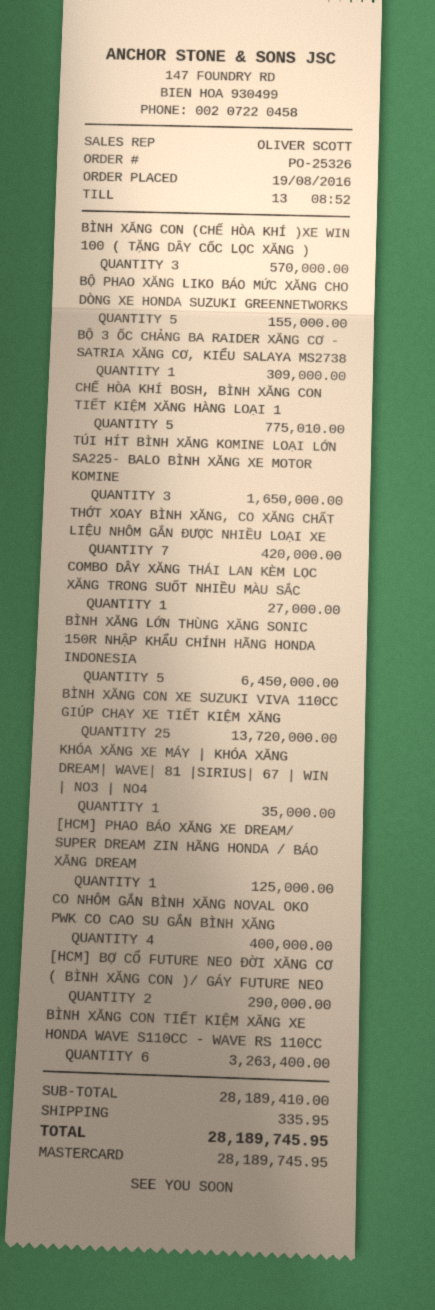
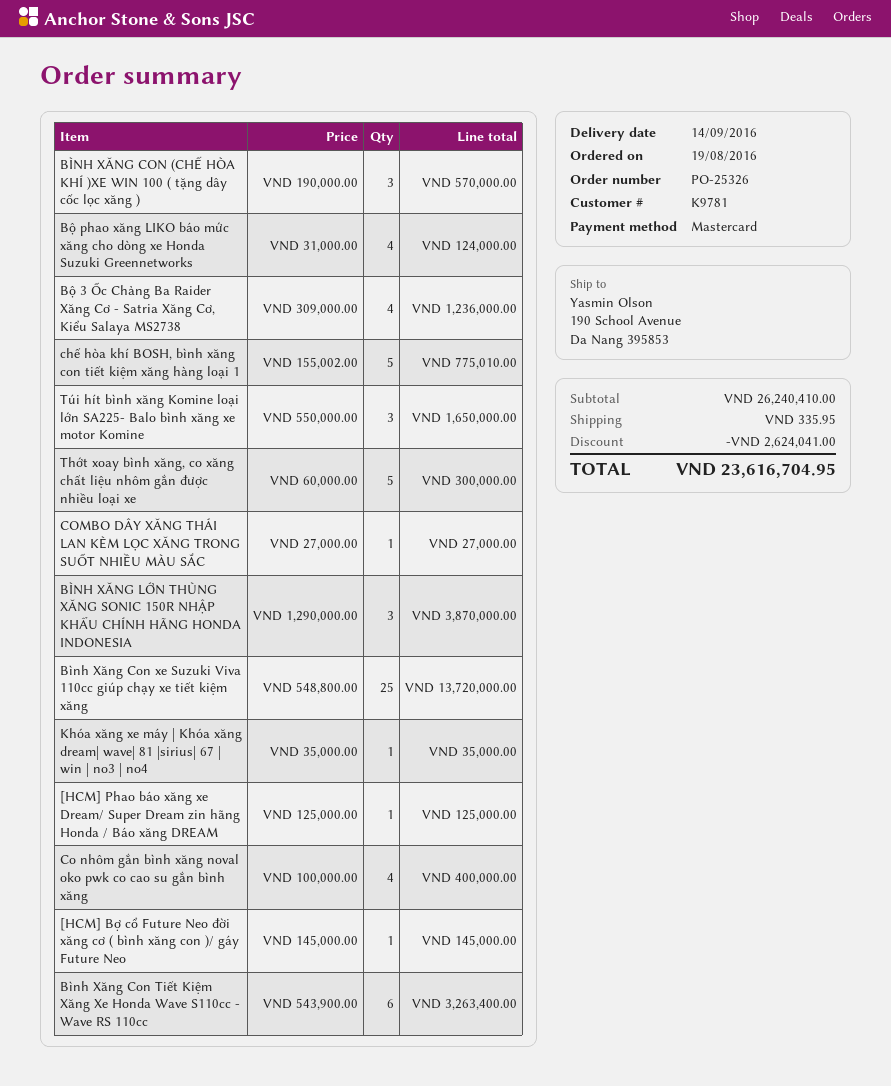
BỘ PHAO XĂNG LIKO BÁO MỨC XĂNG CHO DÒNG XE HONDA SUZUKI GREENNETWORKS: 5 for 155000.00 -> 4 for 124000.00
BỘ 3 ỐC CHẢNG BA RAIDER XĂNG CƠ - SATRIA XĂNG CƠ, KIỂU SALAYA MS2738: 1 for 309000.00 -> 4 for 1236000.00
THỚT XOAY BÌNH XĂNG, CO XĂNG CHẤT LIỆU NHÔM GẮN ĐƯỢC NHIỀU LOẠI XE: 7 for 420000.00 -> 5 for 300000.00
BÌNH XĂNG LỚN THÙNG XĂNG SONIC 150R NHẬP KHẨU CHÍNH HÃNG HONDA INDONESIA: 5 for 6450000.00 -> 3 for 3870000.00
[HCM] BỢ CỔ FUTURE NEO ĐỜI XĂNG CƠ ( BÌNH XĂNG CON )/ GÁY FUTURE NEO: 2 for 290000.00 -> 1 for 145000.00
subtotal: 28189410.00 -> 26240410.00
discount: none -> 2624041.00
total: 28189745.95 -> 23616704.95

